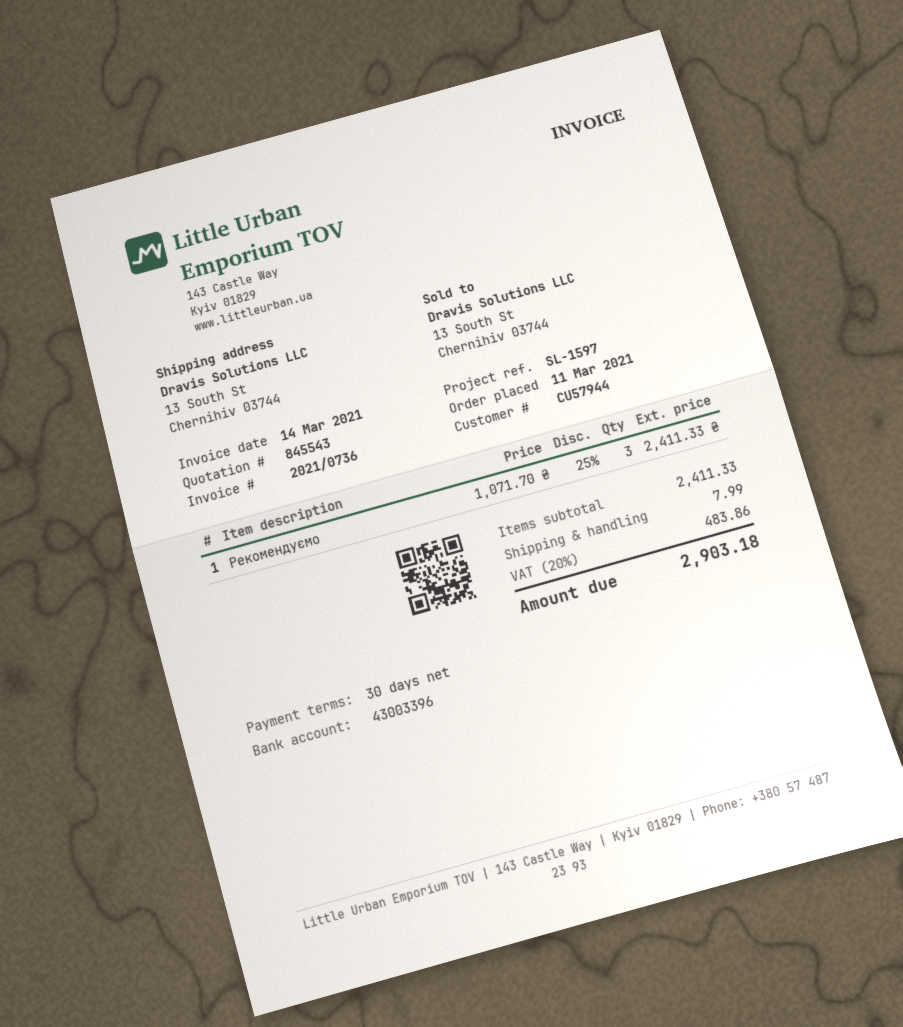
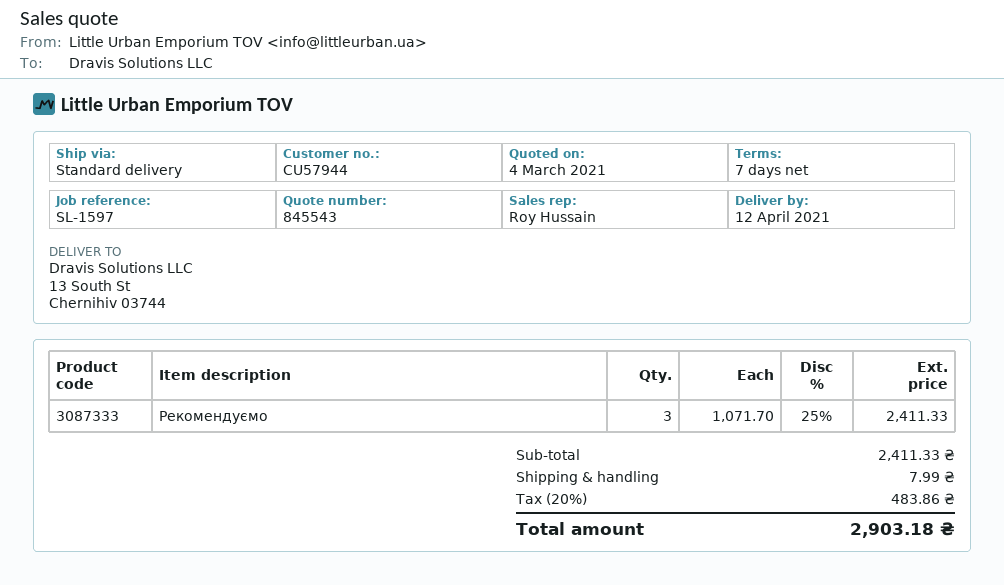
payment terms: 30 days -> 7 days

